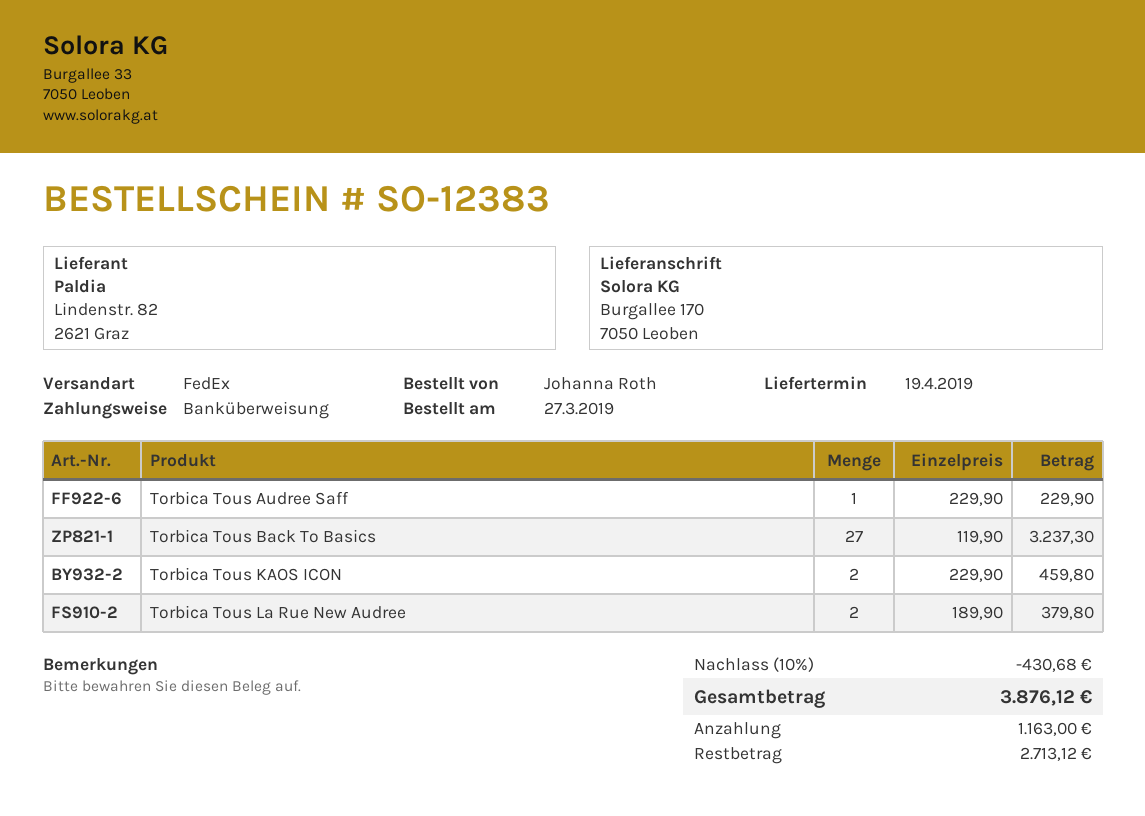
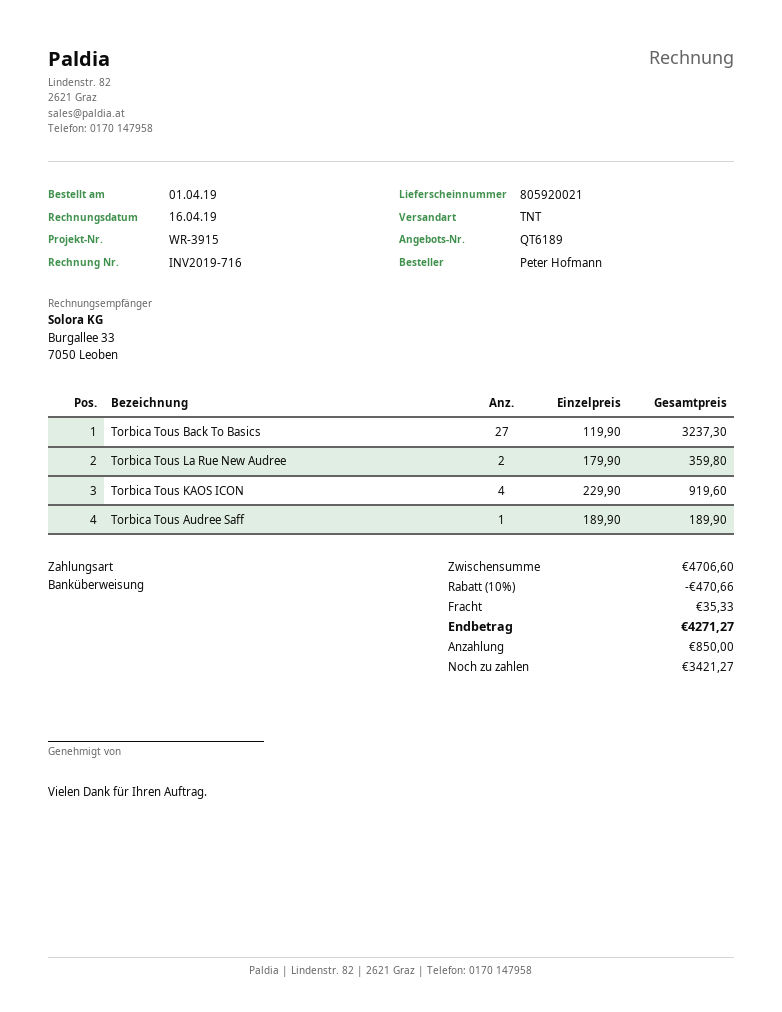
order date: 2019-03-27 -> 2019-04-01
ordered by: Johanna Roth -> Peter Hofmann
shipping method: FedEx -> TNT
Torbica Tous Audree Saff: 1 x 229.90 = 229.90 -> 1 x 189.90 = 189.90
Torbica Tous KAOS ICON: 2 x 229.90 = 459.80 -> 4 x 229.90 = 919.60
Torbica Tous La Rue New Audree: 2 x 189.90 = 379.80 -> 2 x 179.90 = 359.80
discount: 10% = 430.68 -> 10% = 470.66
shipping: none -> 35.33
total: 3876.12 -> 4271.27
deposit: 1163.00 -> 850.00
balance: 2713.12 -> 3421.27

